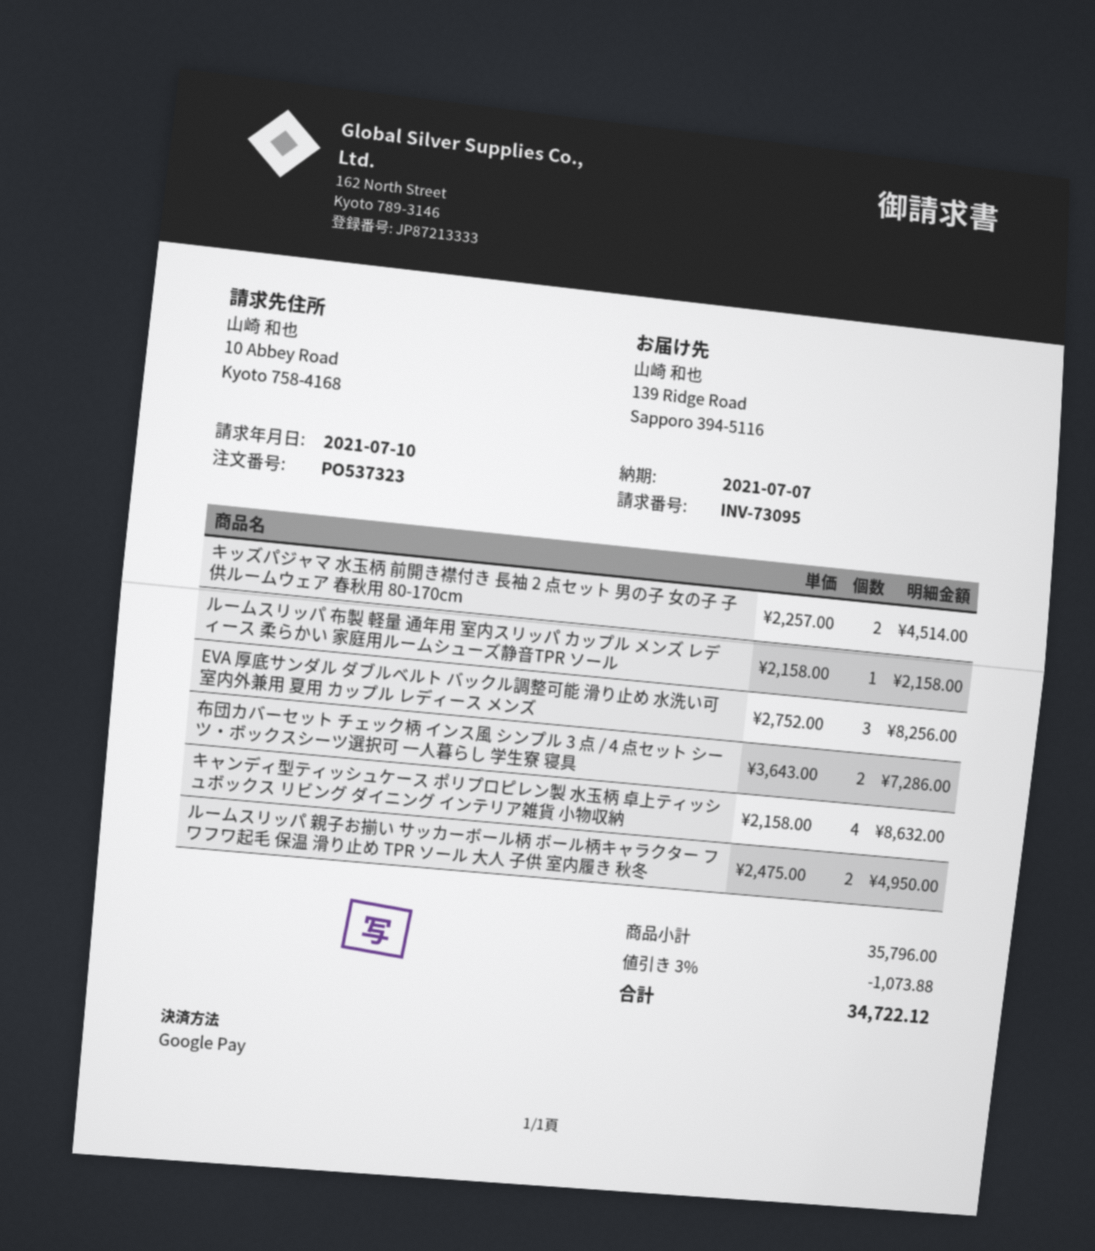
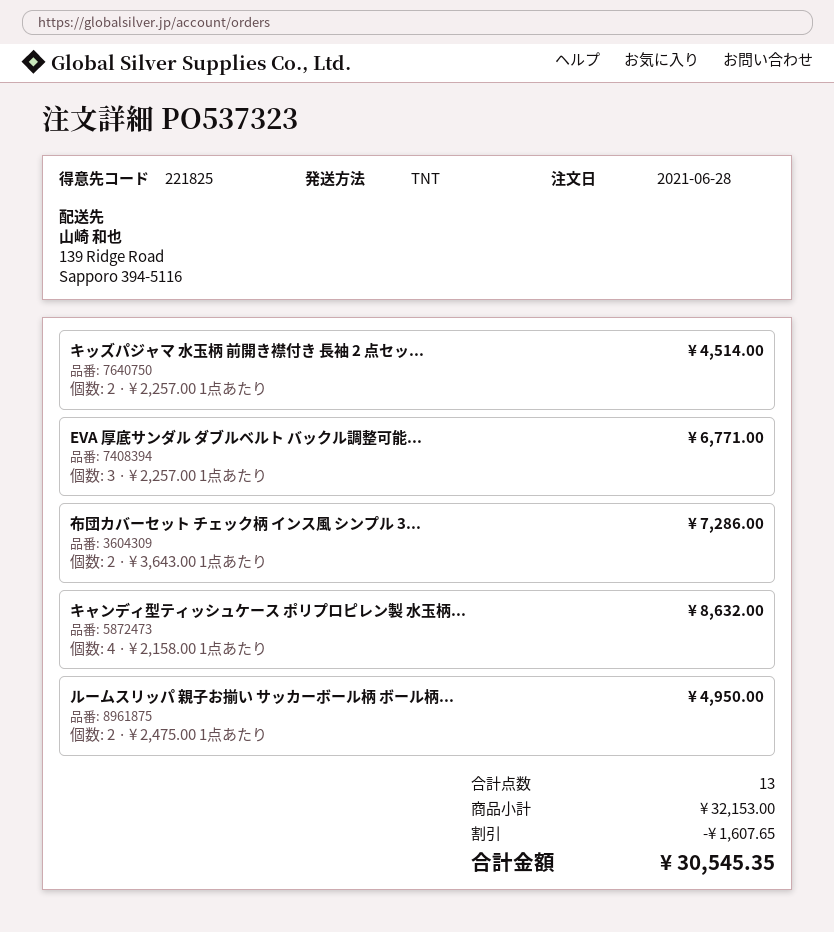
ルームスリッパ 布製 軽量 通年用 室内スリッパ カップル メンズ レディース 柔らかい 家庭用ルームシューズ静音TPR ソール: 1 x 2158.00 = 2158.00 -> none
EVA 厚底サンダル ダブルベルト バックル調整可能 滑り止め 水洗い可 室内外兼用 夏用 カップル レディース メンズ: 3 x 2752.00 = 8256.00 -> 3 x 2257.00 = 6771.00
subtotal: 35796.00 -> 32153.00
discount: 1073.88 -> 1607.65
total: 34722.12 -> 30545.35

